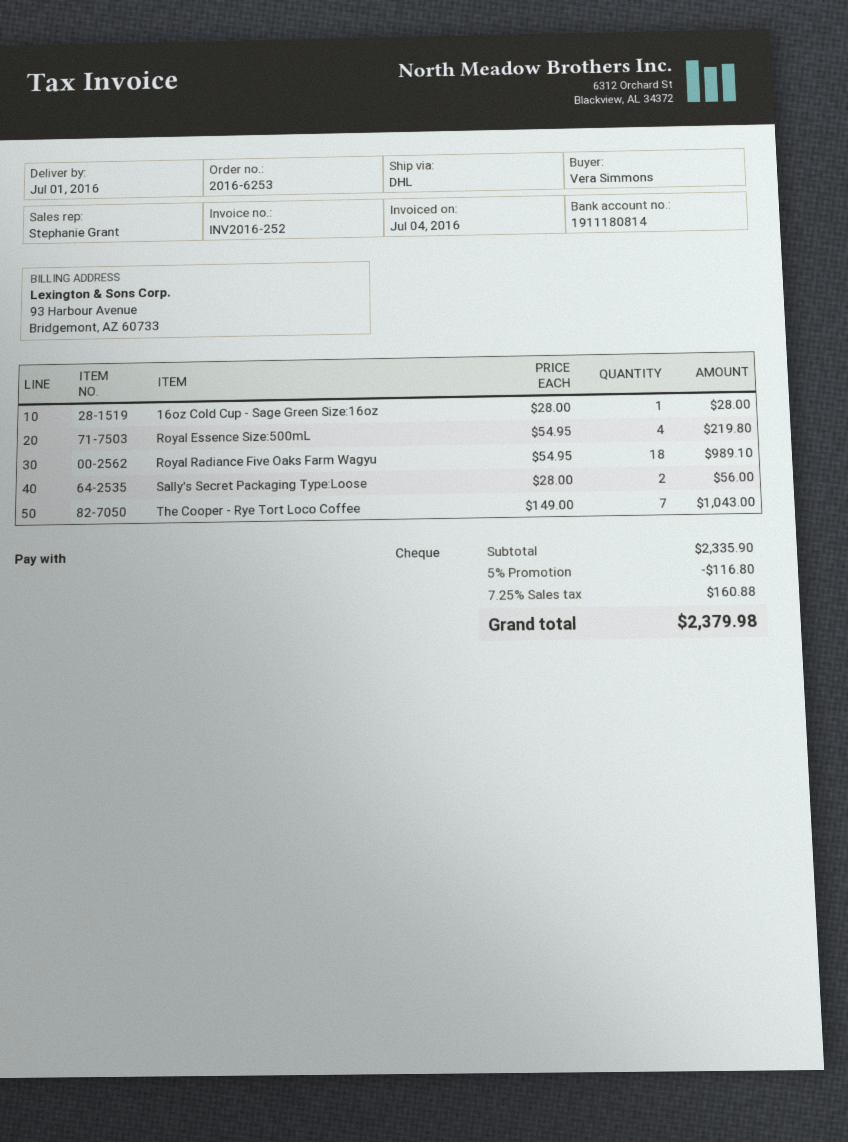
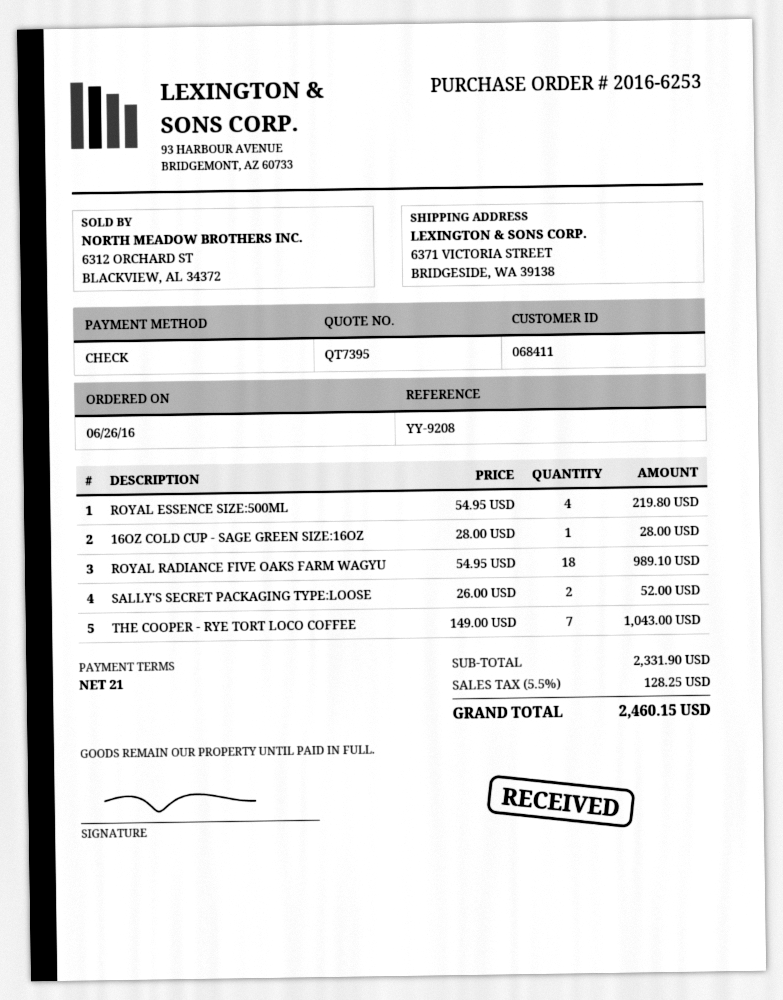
Sally's Secret Packaging Type:Loose: 2 x 28.00 = 56.00 -> 2 x 26.00 = 52.00
subtotal: 2335.90 -> 2331.90
discount: 5% = 116.80 -> none
tax: 7.25% = 160.88 -> 5.5% = 128.25
total: 2379.98 -> 2460.15

